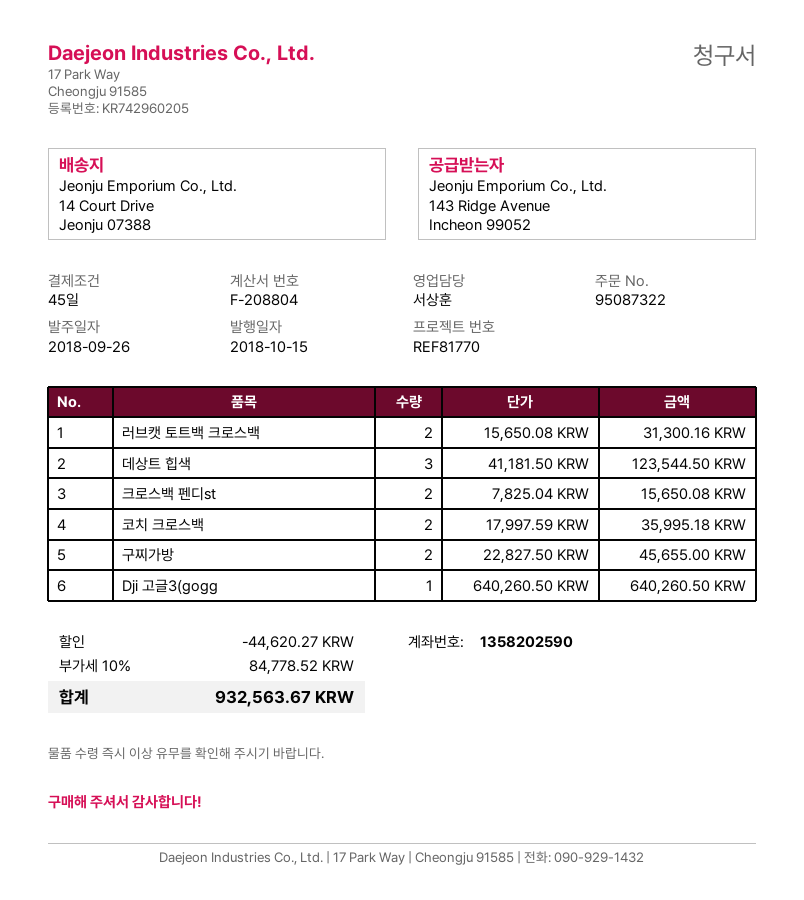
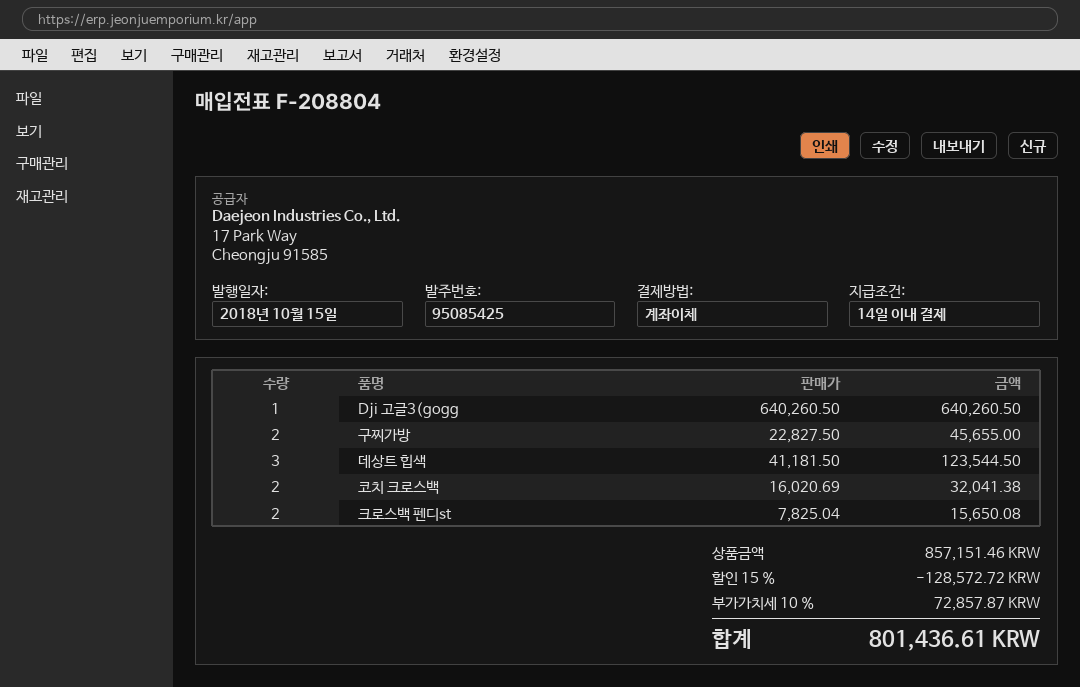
order number: 95087322 -> 95085425
payment terms: 45 days -> 14 days
러브캣 토트백 크로스백: 2 x 15650.08 = 31300.16 -> none
코치 크로스백: 2 x 17997.59 = 35995.18 -> 2 x 16020.69 = 32041.38
discount: 44620.27 -> 128572.72
tax: 10% = 84778.52 -> 10% = 72857.87
total: 932563.67 -> 801436.61

